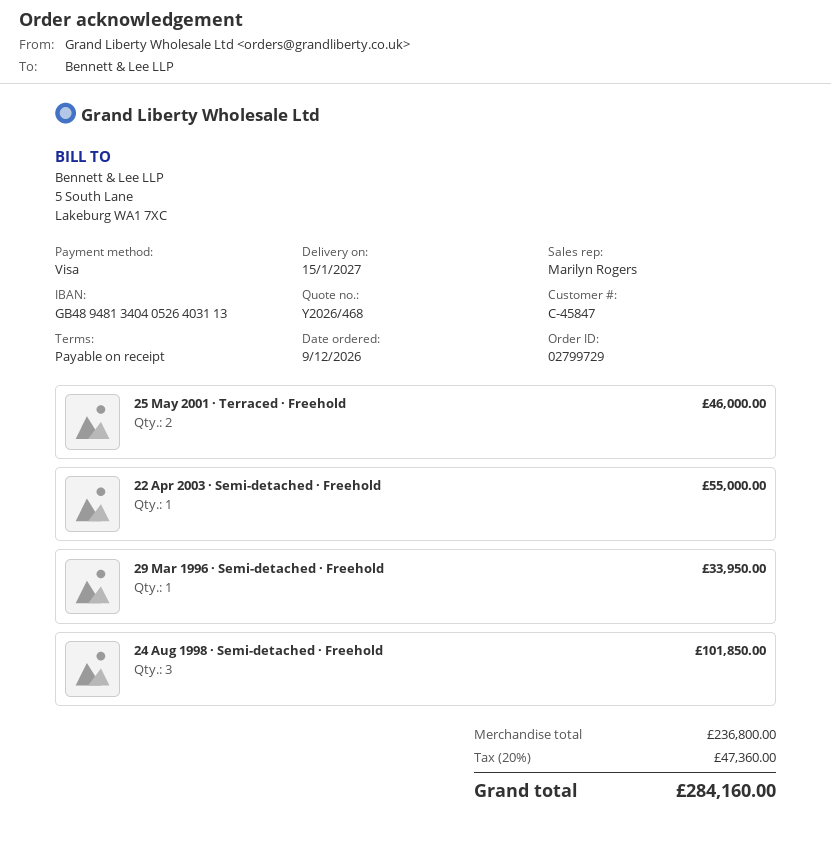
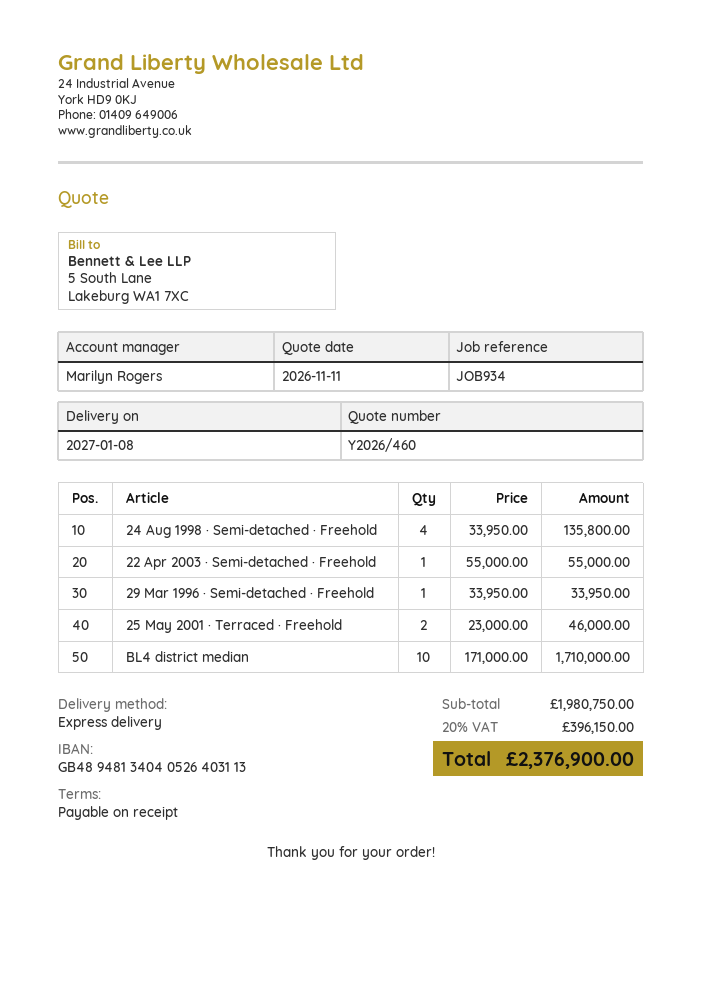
quote number: Y2026/468 -> Y2026/460
delivery date: 2027-01-15 -> 2027-01-08
24 Aug 1998 · Semi-detached · Freehold: 3 for 101850.00 -> 4 for 135800.00
BL4 district median: none -> 10 for 1710000.00
subtotal: 236800.00 -> 1980750.00
tax: 20% = 47360.00 -> 20% = 396150.00
total: 284160.00 -> 2376900.00

